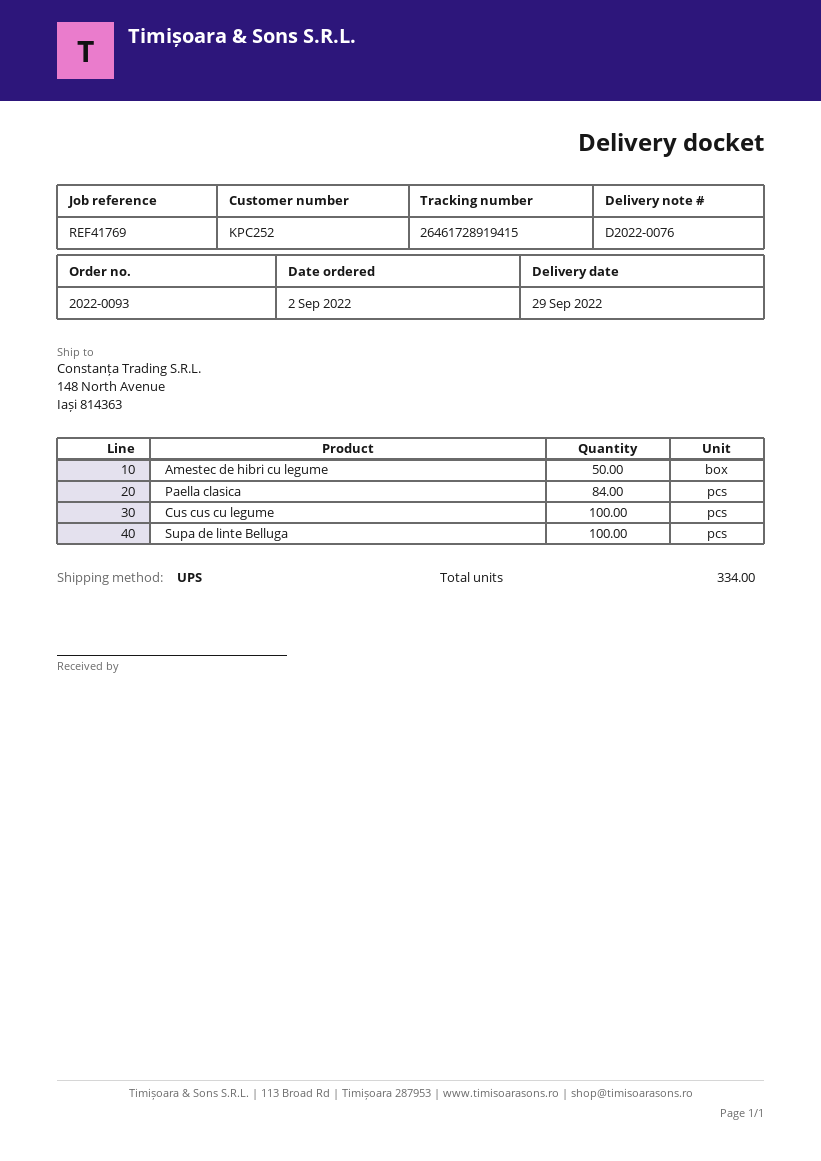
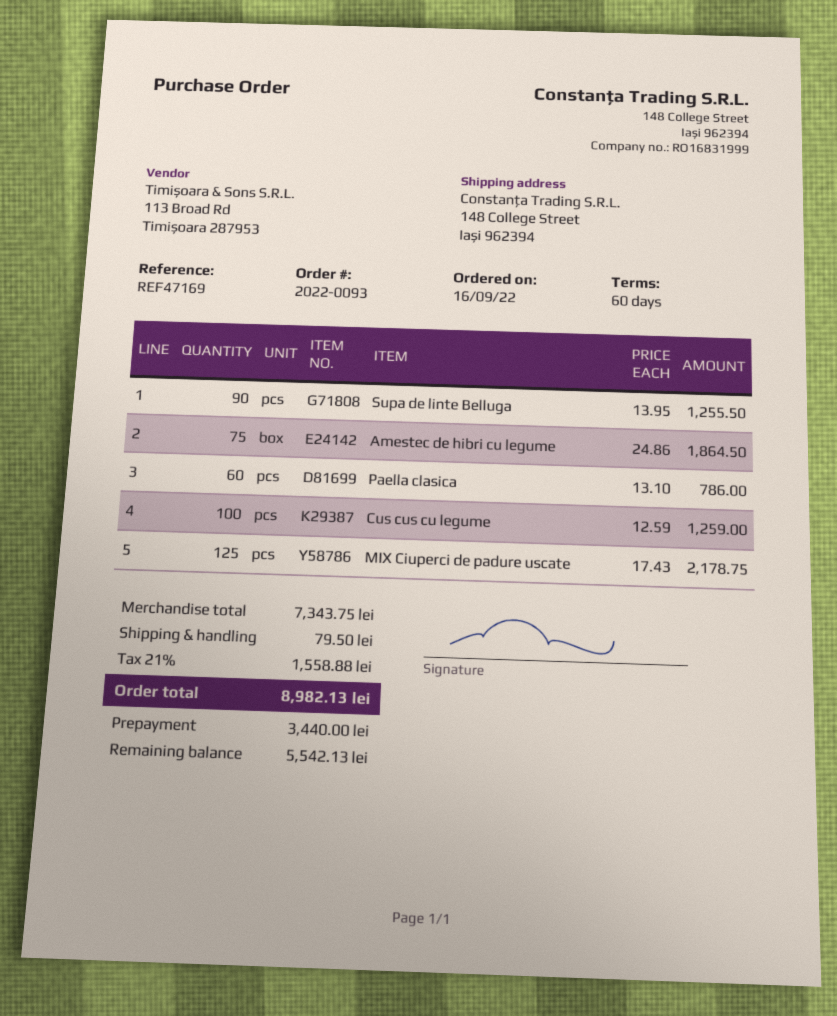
order date: 2022-09-02 -> 2022-09-16
reference: REF41769 -> REF47169
ship to: 148 North Avenue, Iași 814363 -> 148 College Street, Iași 962394
Amestec de hibri cu legume: 50 -> 75
Paella clasica: 84 -> 60
Supa de linte Belluga: 100 -> 90
MIX Ciuperci de padure uscate: none -> 125

